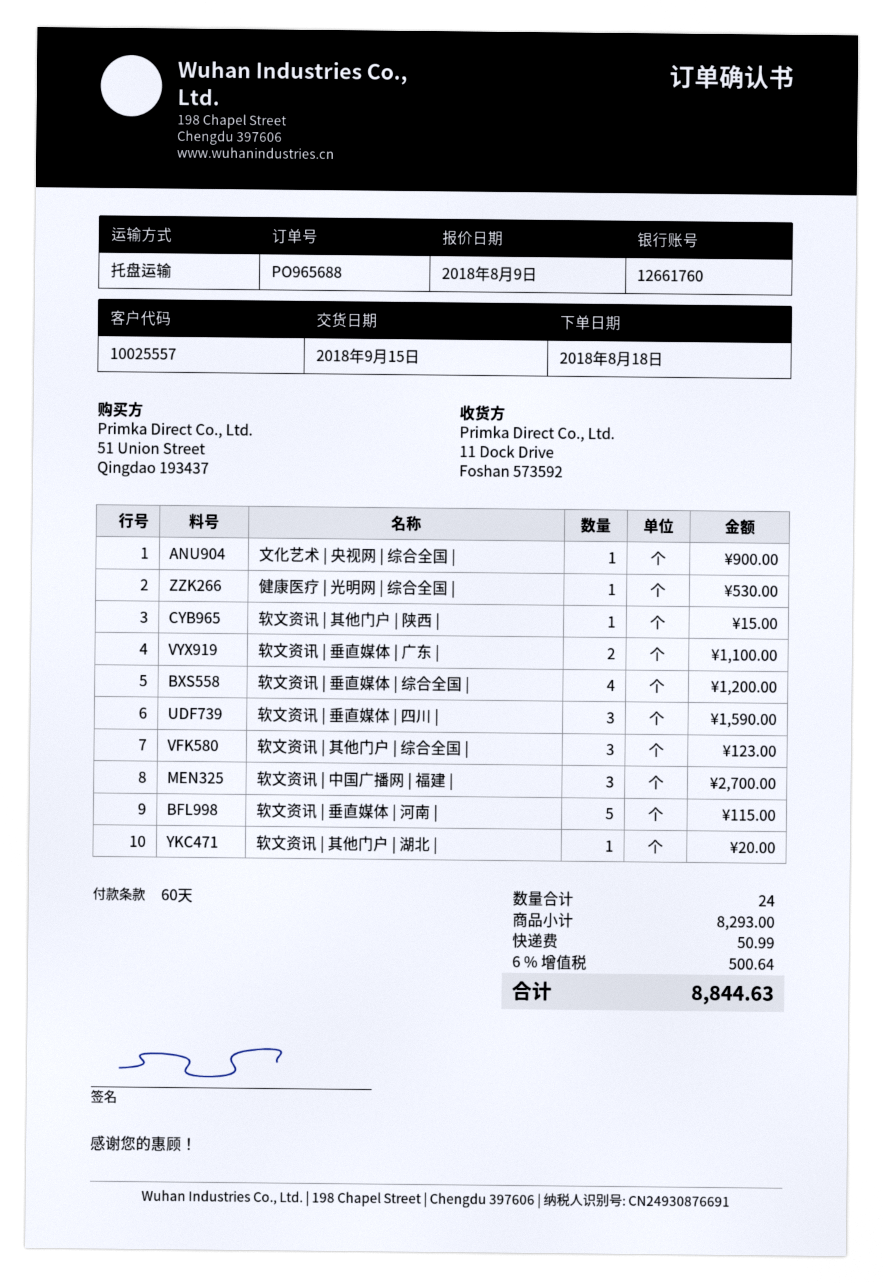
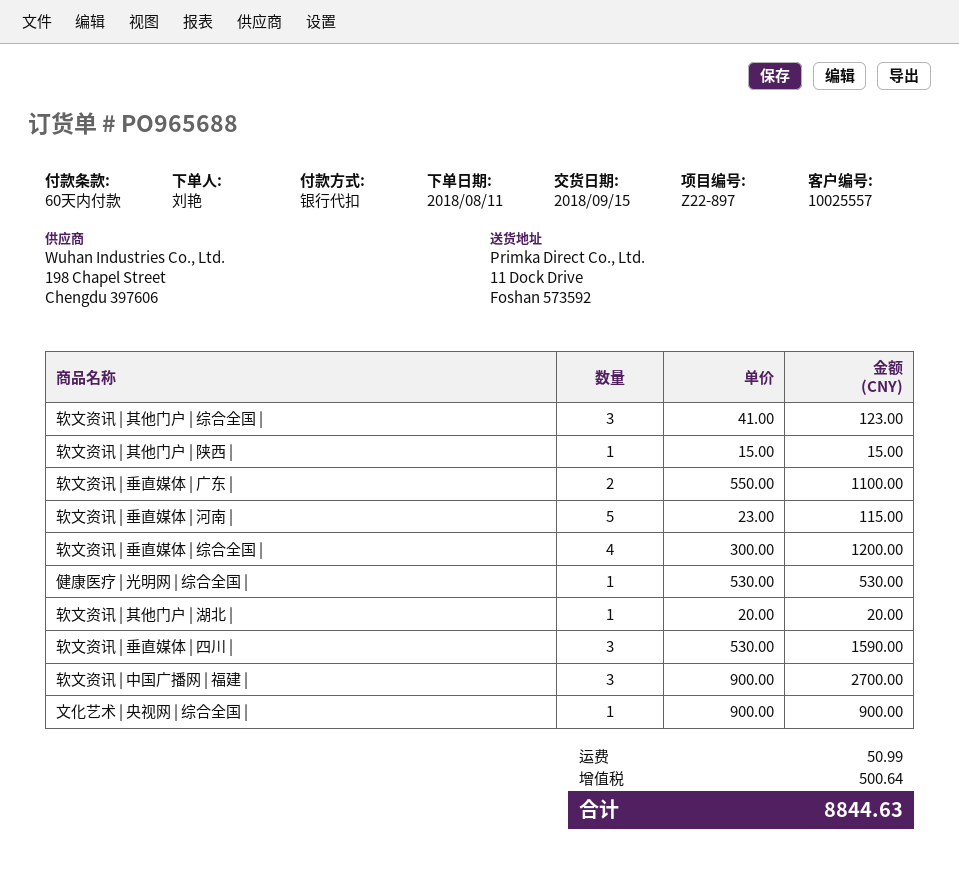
order date: 2018-08-18 -> 2018-08-11

